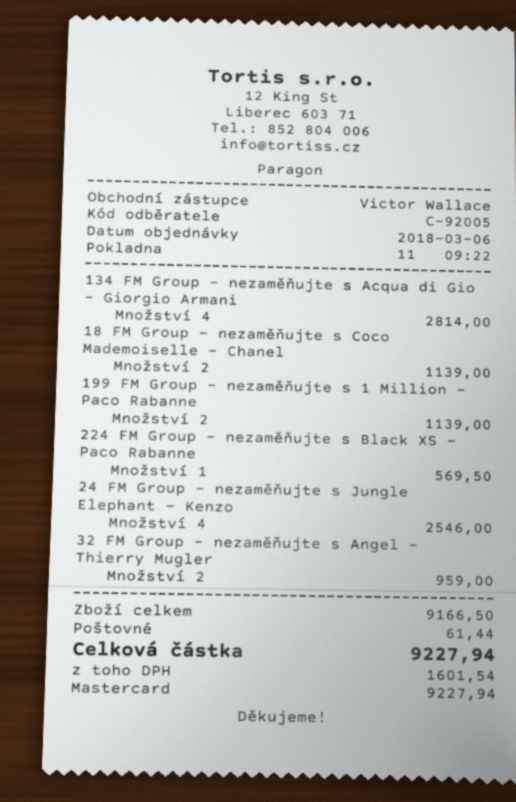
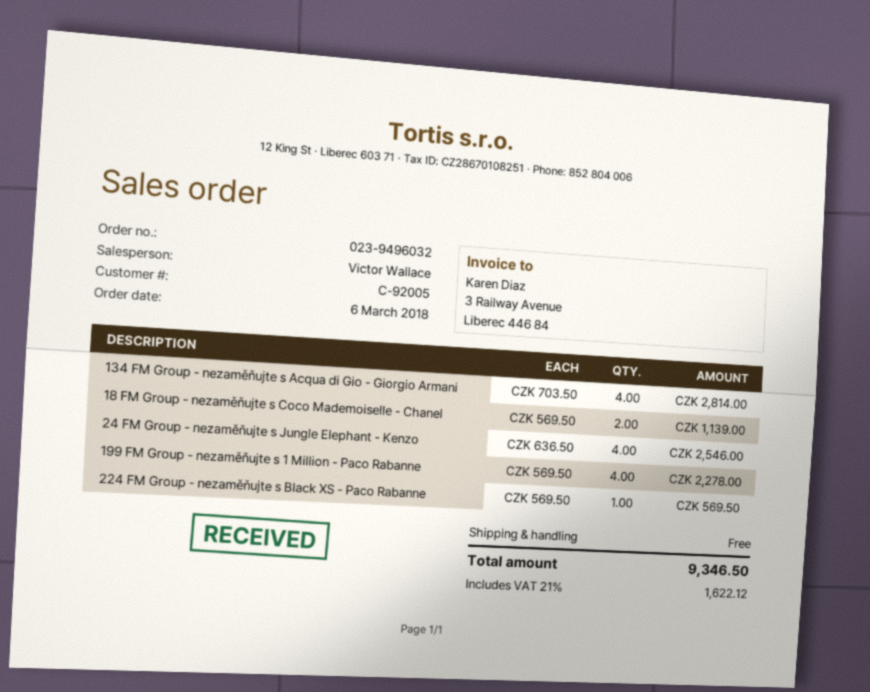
199 FM Group - nezaměňujte s 1 Million - Paco Rabanne: 2 for 1139.00 -> 4 for 2278.00
32 FM Group - nezaměňujte s Angel - Thierry Mugler: 2 for 959.00 -> none
shipping: 61.44 -> 0.00
tax: 1601.54 -> 1622.12
total: 9227.94 -> 9346.50

